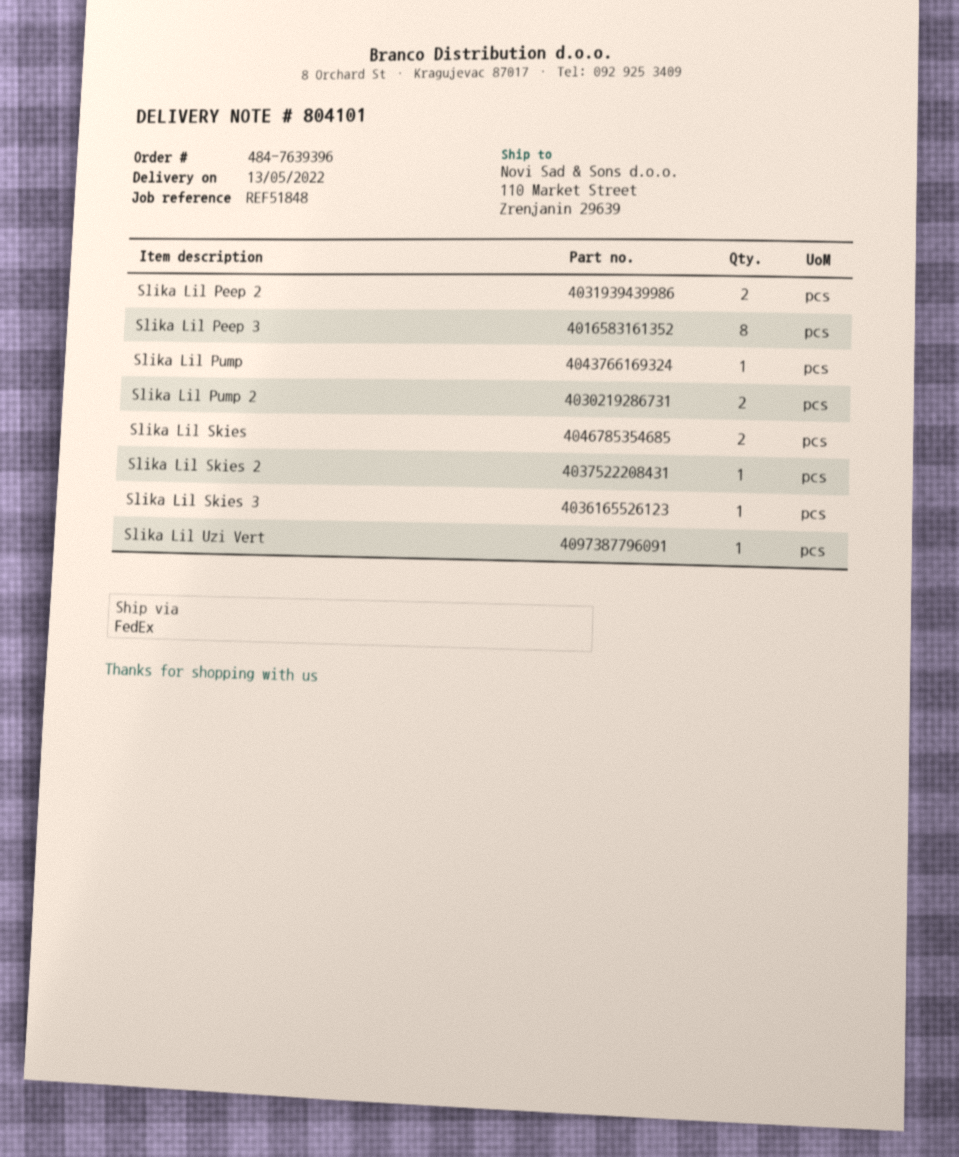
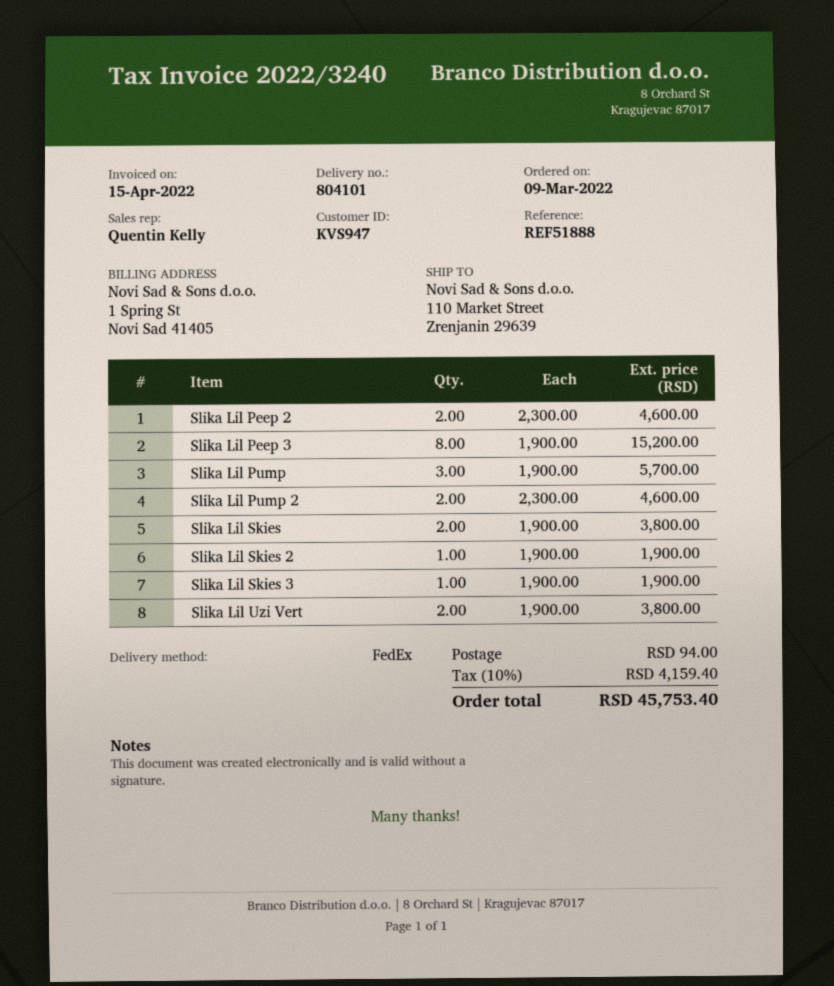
reference: REF51848 -> REF51888
Slika Lil Pump: 1 -> 3
Slika Lil Uzi Vert: 1 -> 2

